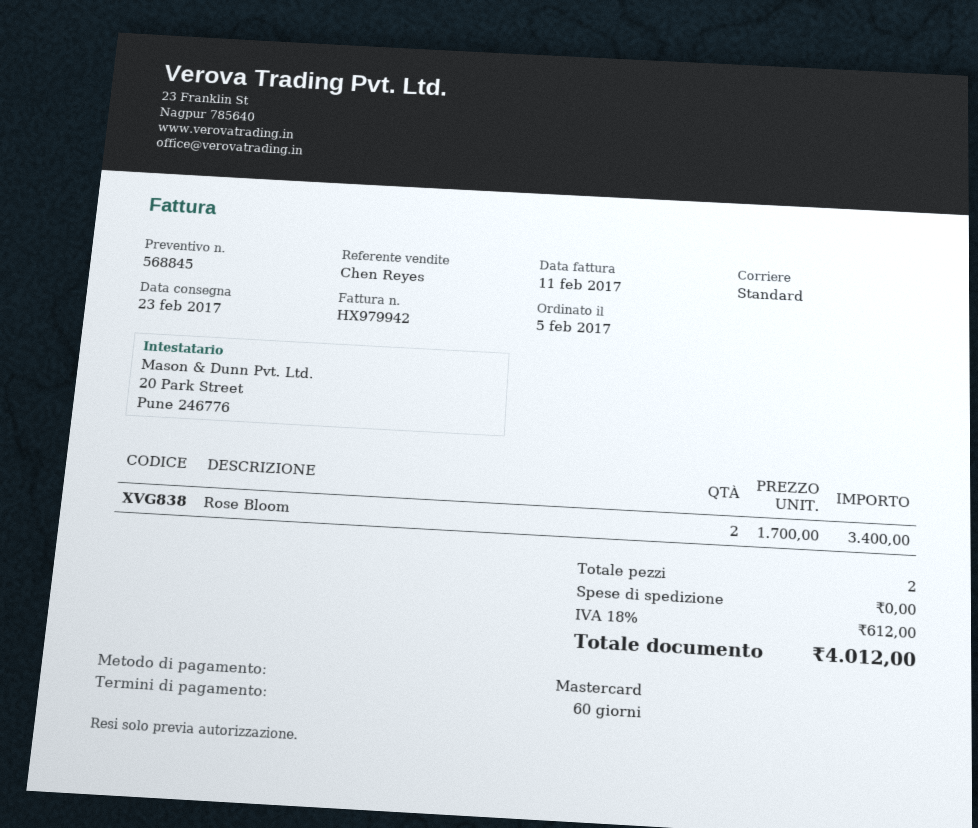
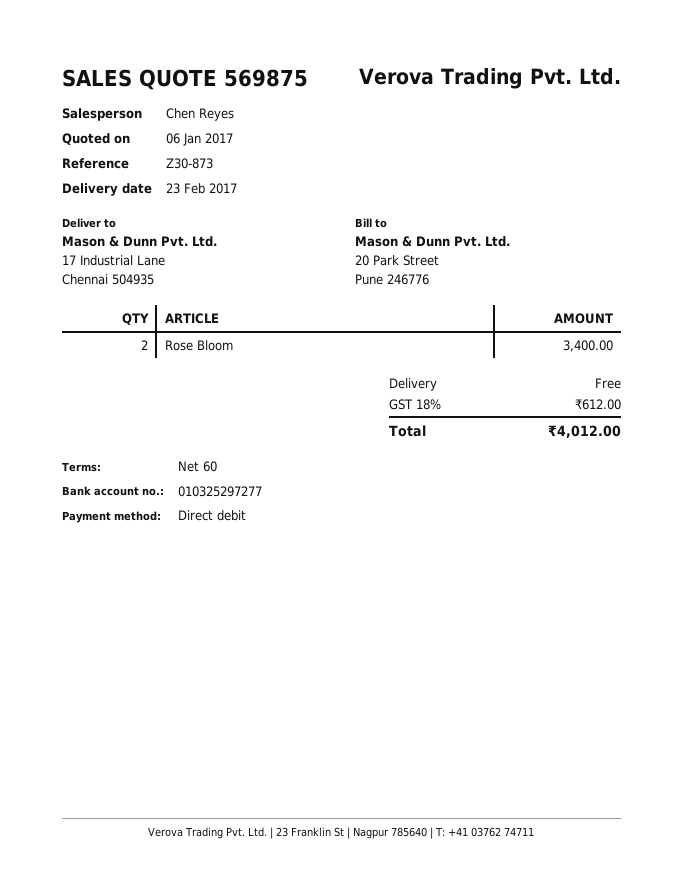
quote number: 568845 -> 569875
payment method: Mastercard -> direct debit

